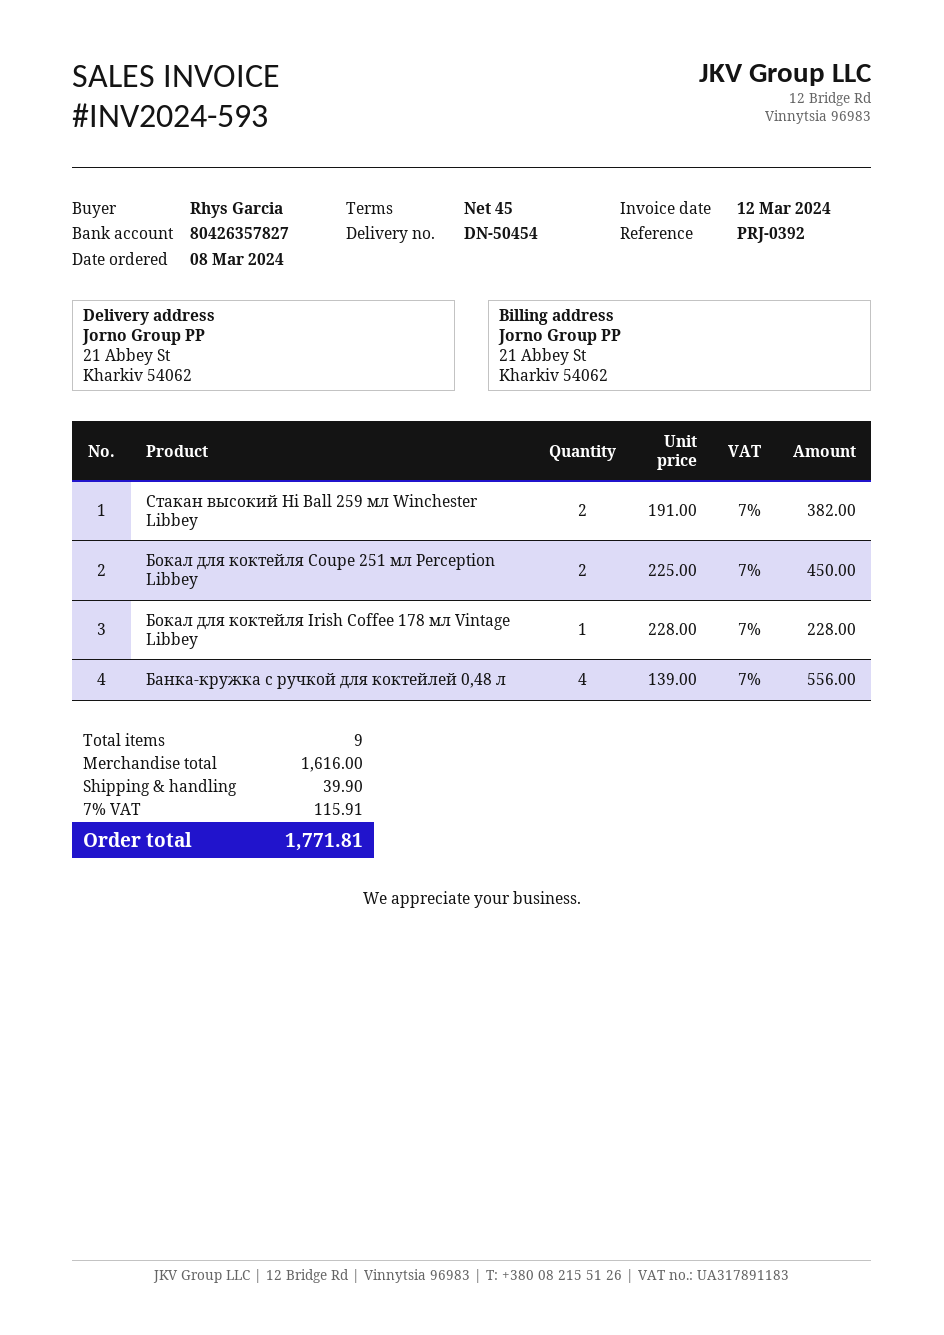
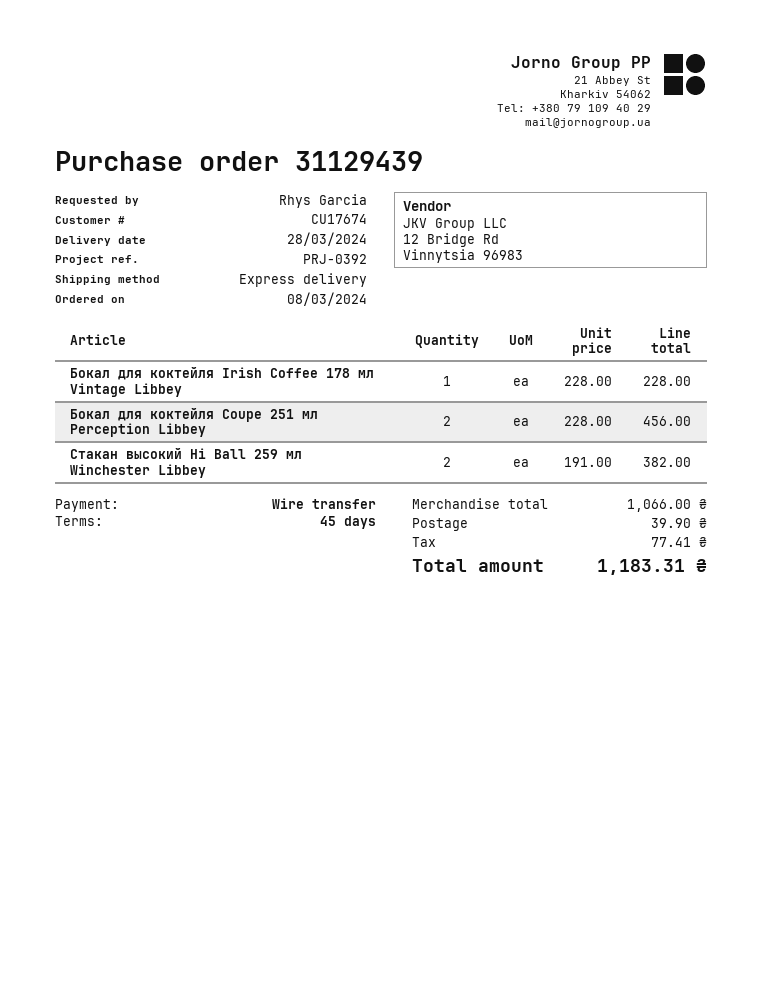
Бокал для коктейля Coupe 251 мл Perception Libbey: 2 x 225.00 = 450.00 -> 2 x 228.00 = 456.00
Банка-кружка c ручкой для коктейлей 0,48 л: 4 x 139.00 = 556.00 -> none
subtotal: 1616.00 -> 1066.00
tax: 115.91 -> 77.41
total: 1771.81 -> 1183.31

